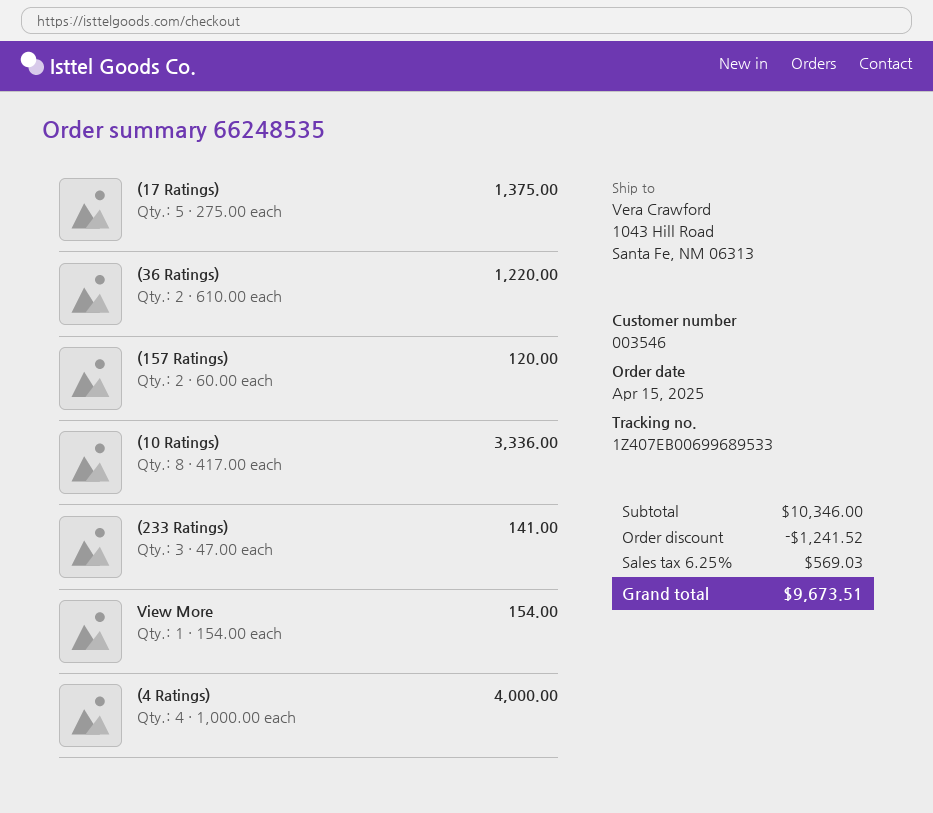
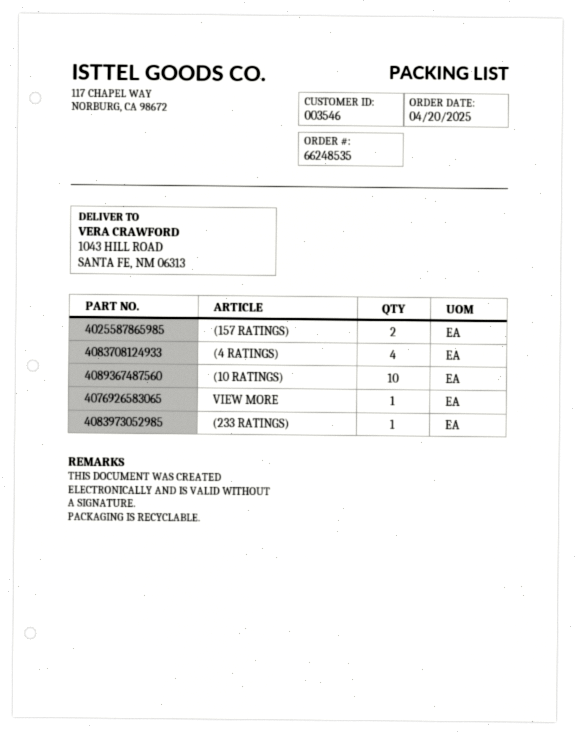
order date: 2025-04-15 -> 2025-04-20
(17 Ratings): 5 -> none
(36 Ratings): 2 -> none
(10 Ratings): 8 -> 10
(233 Ratings): 3 -> 1

